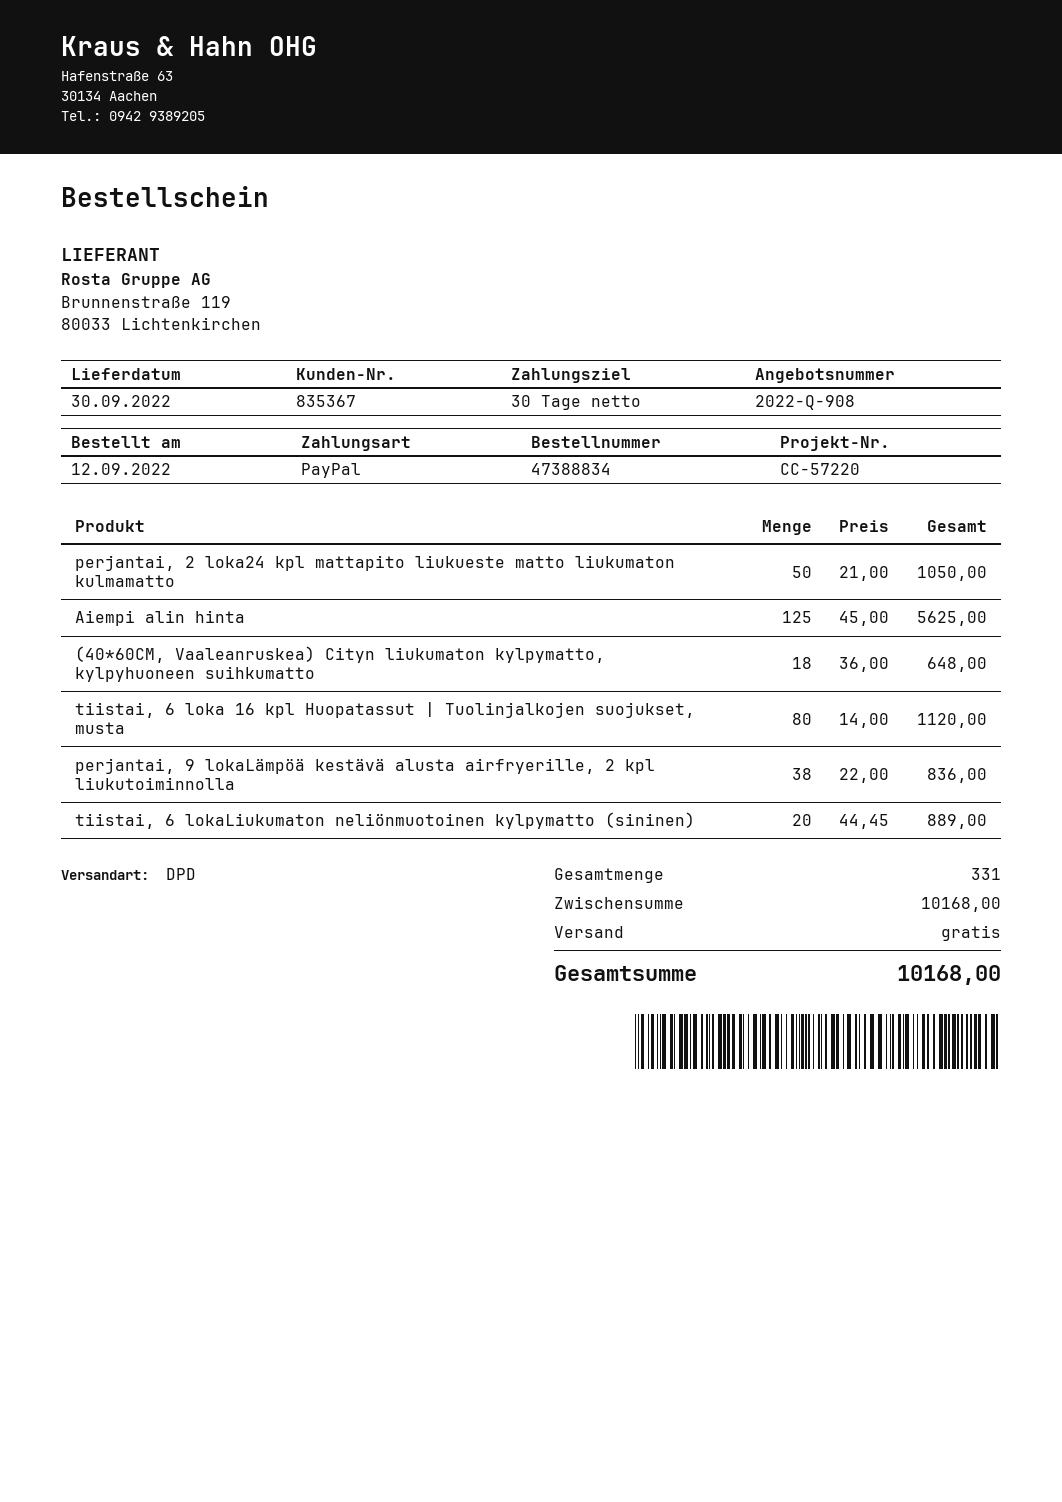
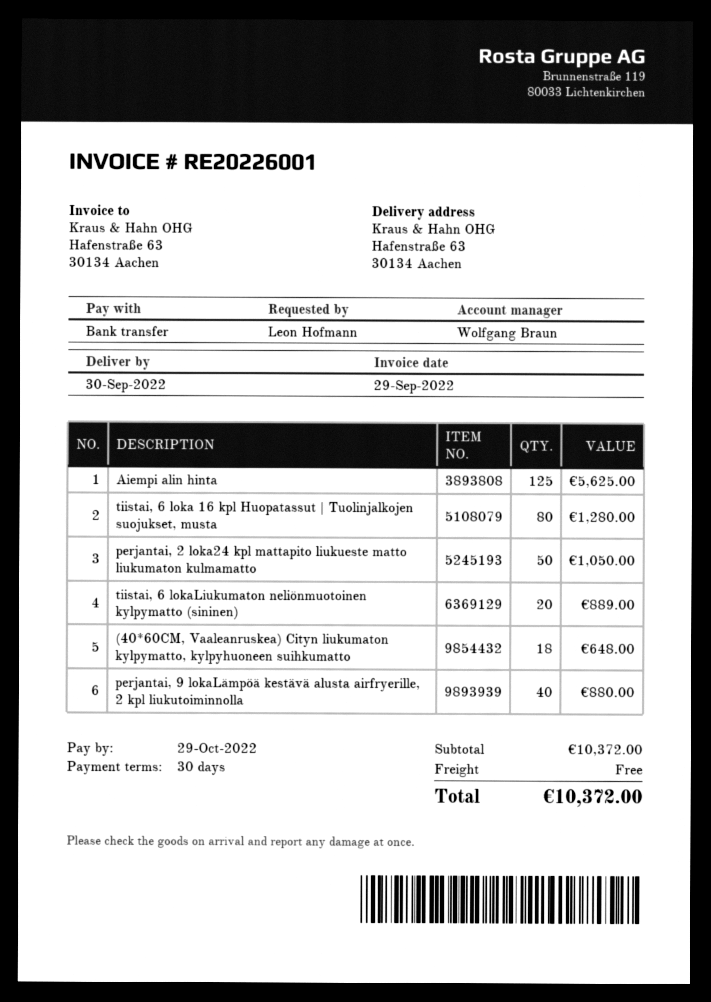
payment method: PayPal -> bank transfer
tiistai, 6 loka 16 kpl Huopatassut | Tuolinjalkojen suojukset, musta: 80 for 1120.00 -> 80 for 1280.00
perjantai, 9 lokaLämpöä kestävä alusta airfryerille, 2 kpl liukutoiminnolla: 38 for 836.00 -> 40 for 880.00
subtotal: 10168.00 -> 10372.00
total: 10168.00 -> 10372.00

